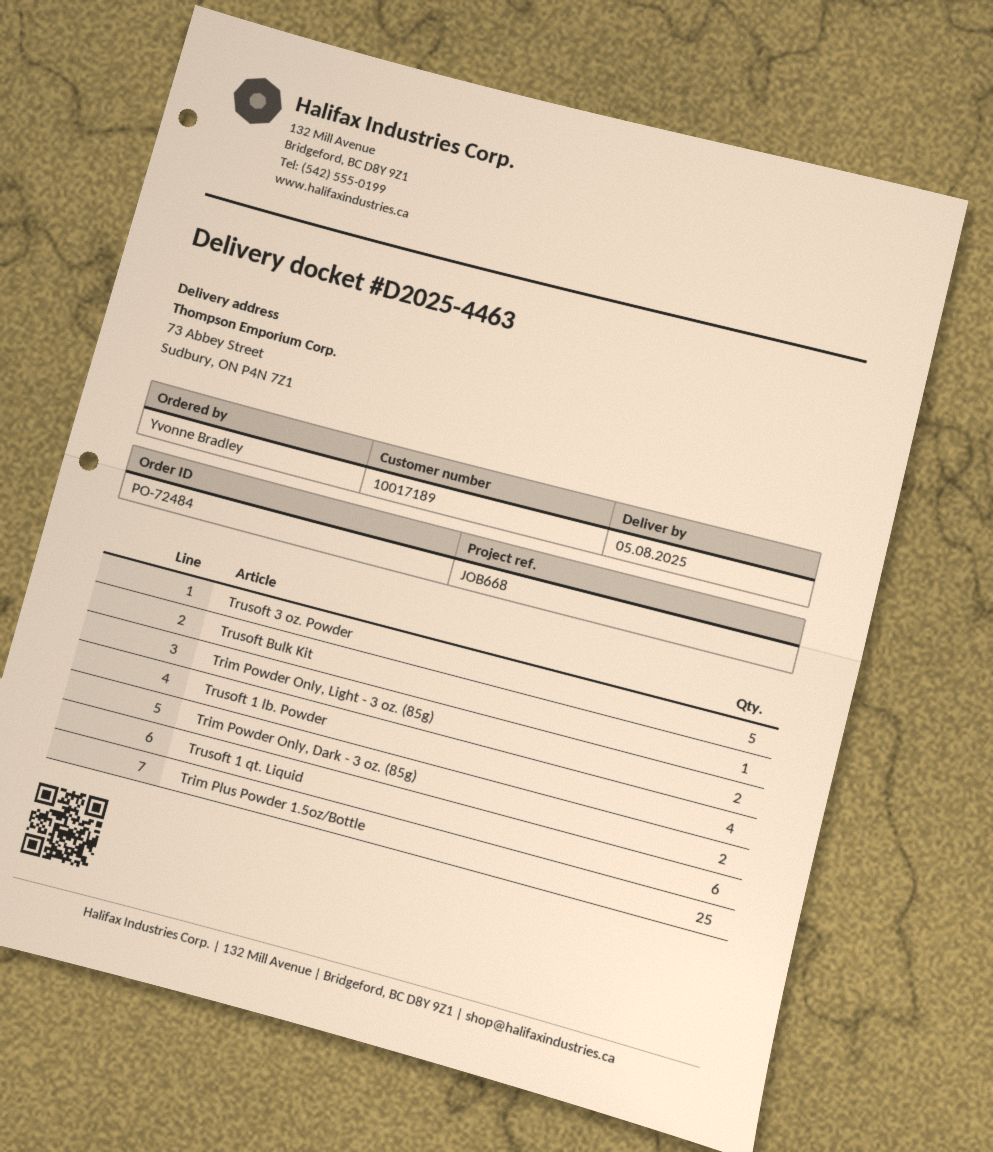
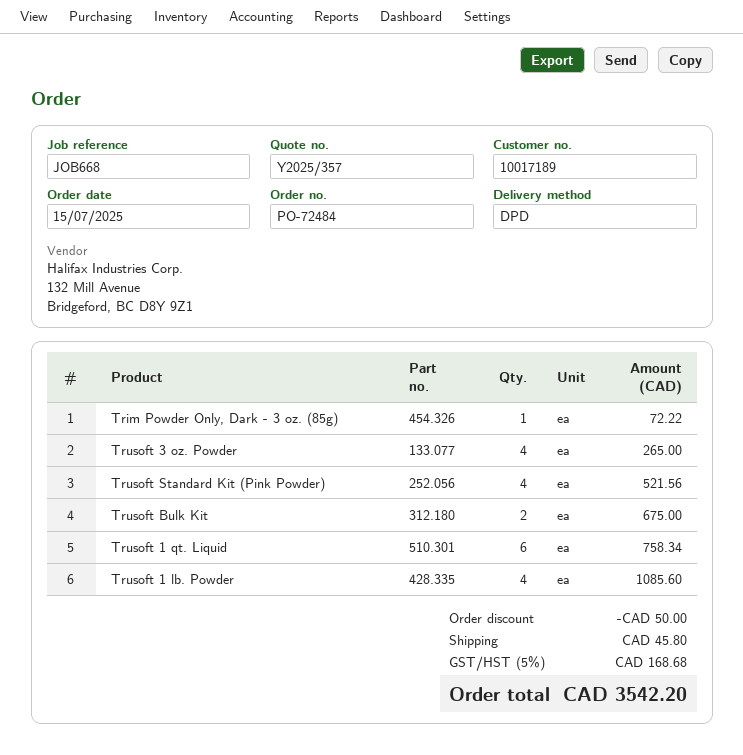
Trusoft 3 oz. Powder: 5 -> 4
Trusoft Bulk Kit: 1 -> 2
Trim Powder Only, Light - 3 oz. (85g): 2 -> none
Trim Powder Only, Dark - 3 oz. (85g): 2 -> 1
Trim Plus Powder 1.5oz/Bottle: 25 -> none
Trusoft Standard Kit (Pink Powder): none -> 4

